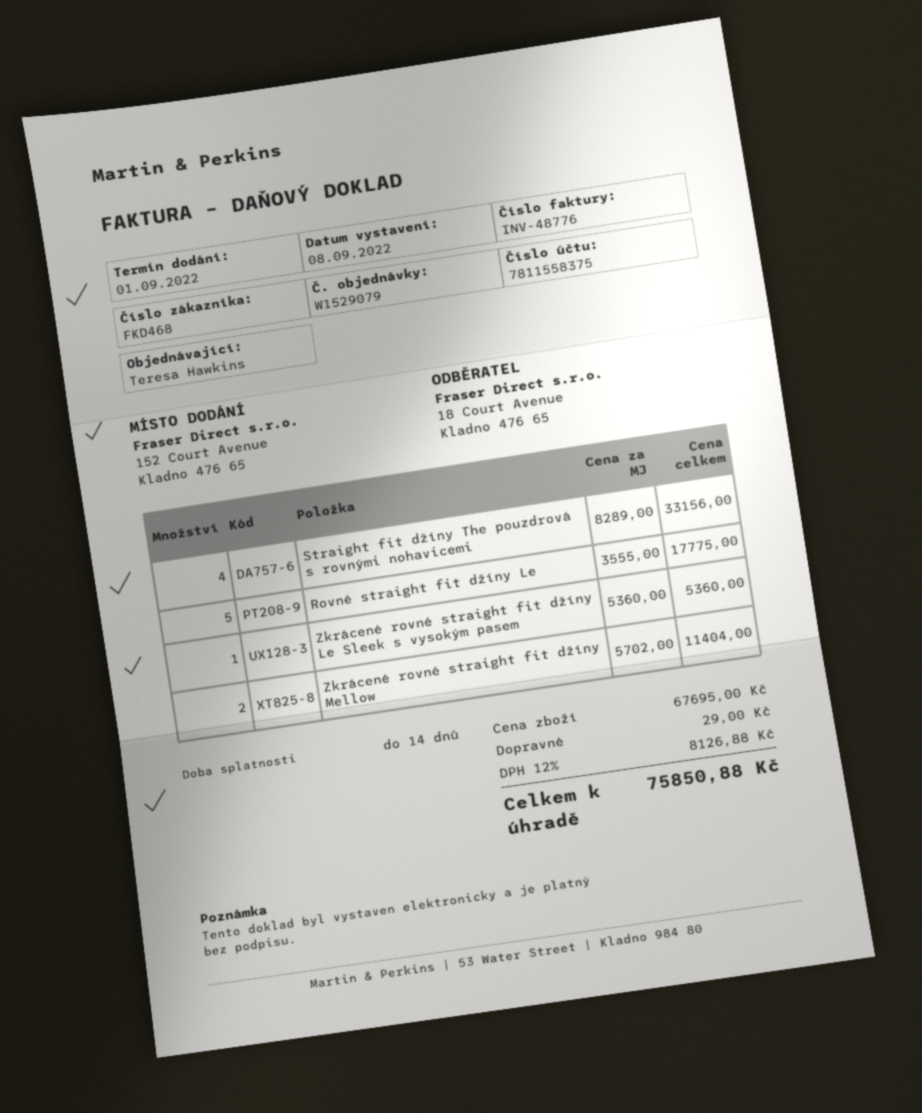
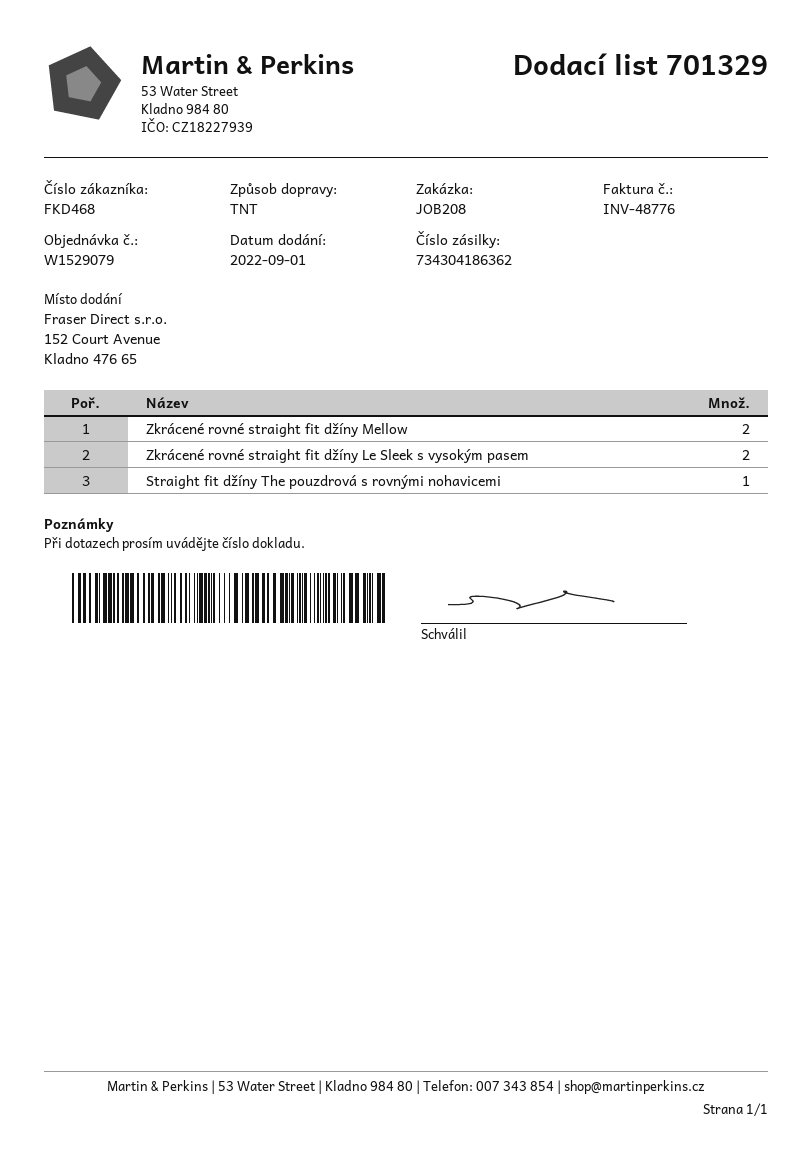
Straight fit džíny The pouzdrová s rovnými nohavicemi: 4 -> 1
Rovné straight fit džíny Le: 5 -> none
Zkrácené rovné straight fit džíny Le Sleek s vysokým pasem: 1 -> 2

